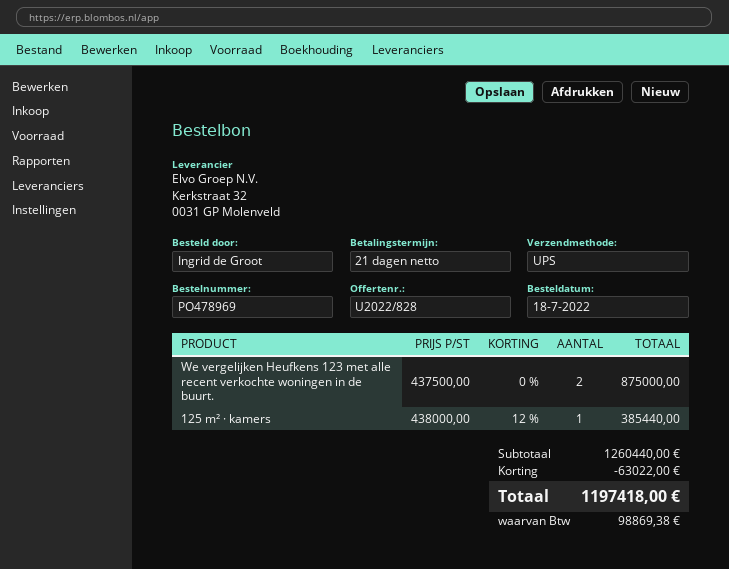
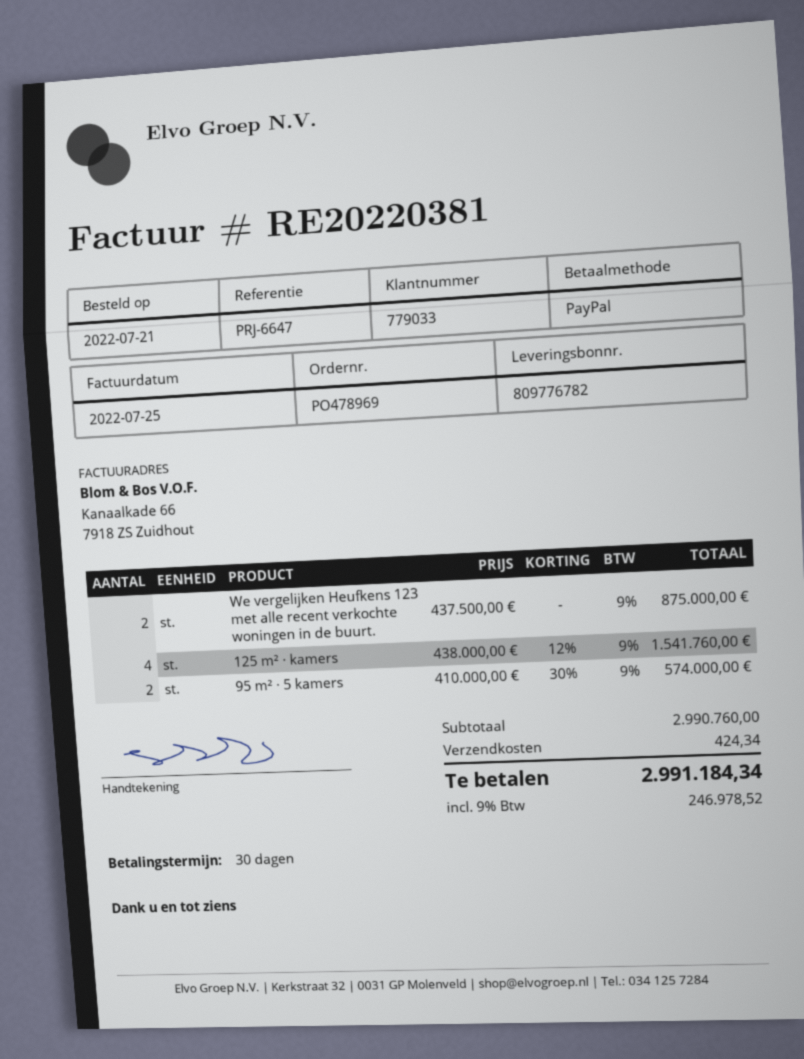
order date: 2022-07-18 -> 2022-07-21
payment terms: 21 days -> 30 days
125 m² · kamers: 1 x 438000.00 - 12% = 385440.00 -> 4 x 438000.00 - 12% = 1541760.00
95 m² · 5 kamers: none -> 2 x 410000.00 - 30% = 574000.00
subtotal: 1260440.00 -> 2990760.00
discount: 63022.00 -> none
shipping: none -> 424.34
tax: 98869.38 -> 246978.52
total: 1197418.00 -> 2991184.34

